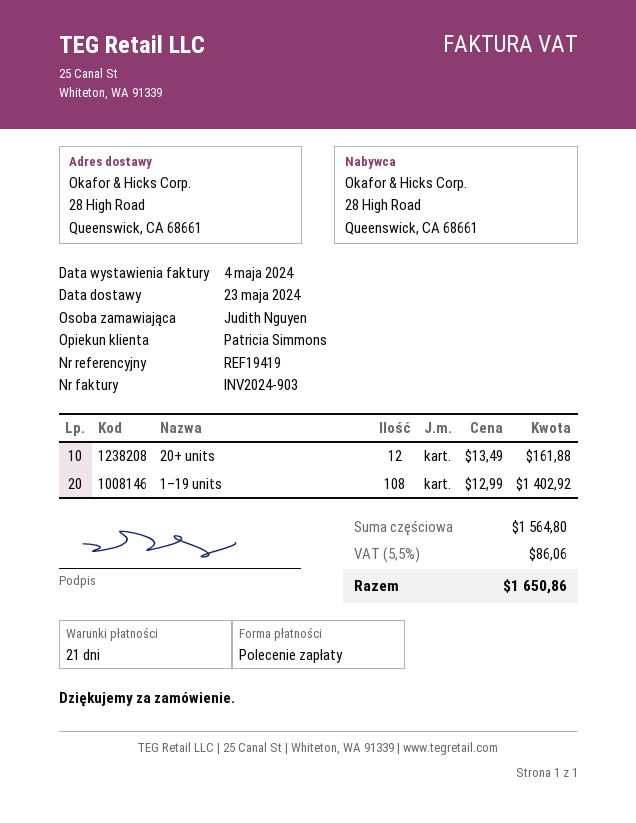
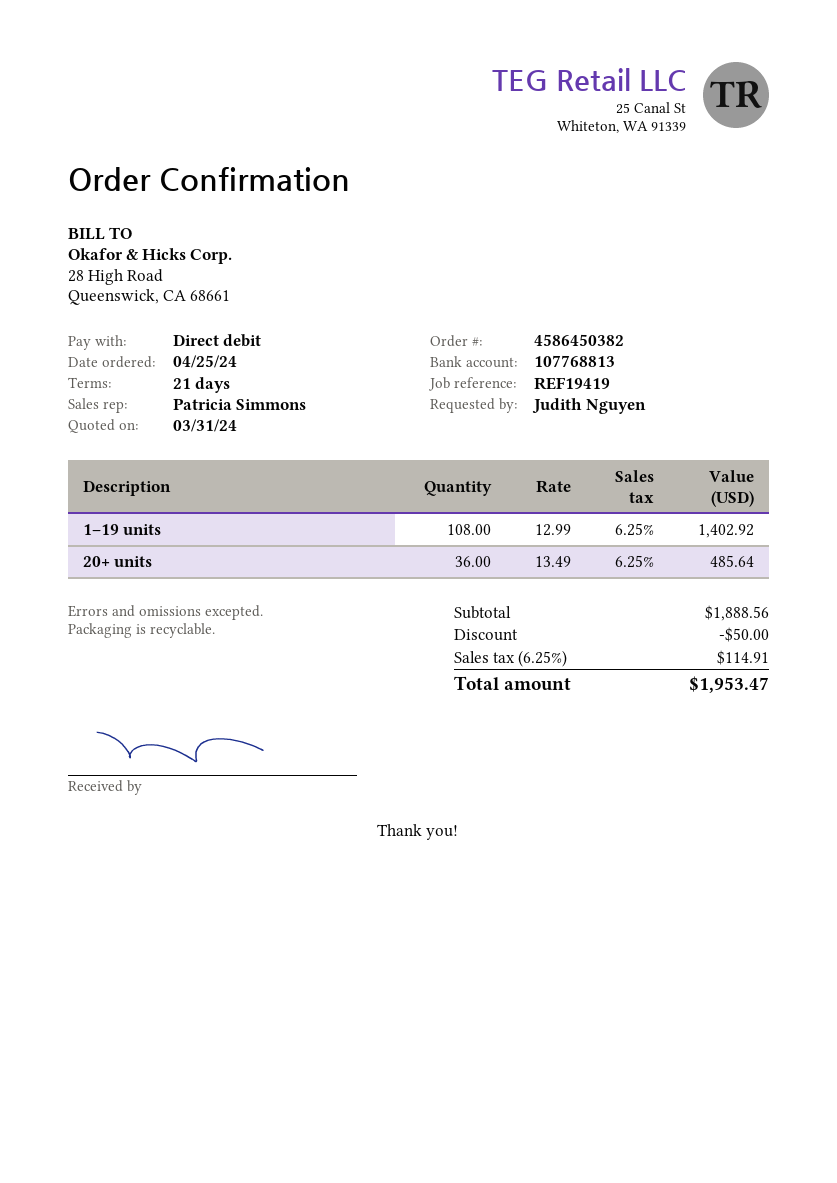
20+ units: 12 x 13.49 = 161.88 -> 36 x 13.49 = 485.64
subtotal: 1564.80 -> 1888.56
discount: none -> 50.00
tax: 5.5% = 86.06 -> 6.25% = 114.91
total: 1650.86 -> 1953.47

